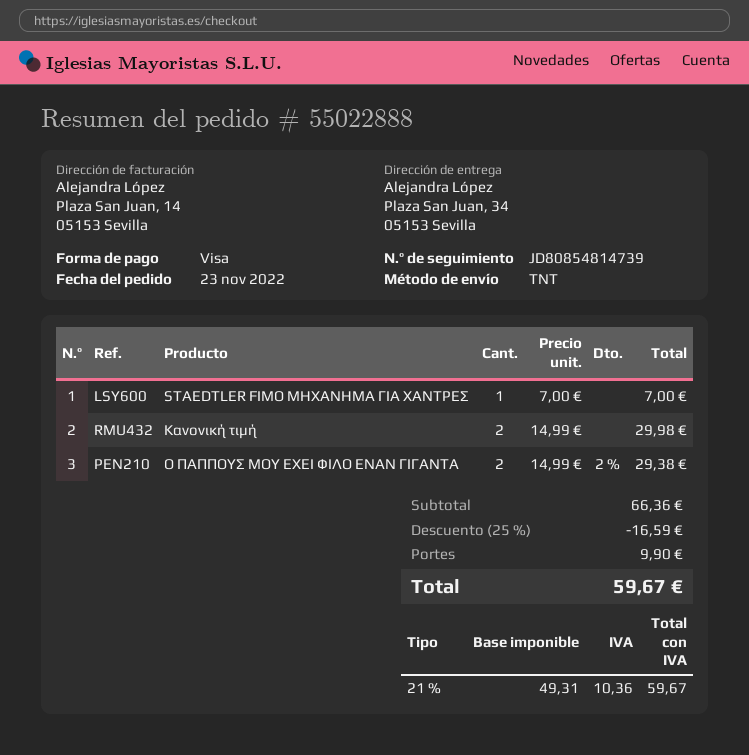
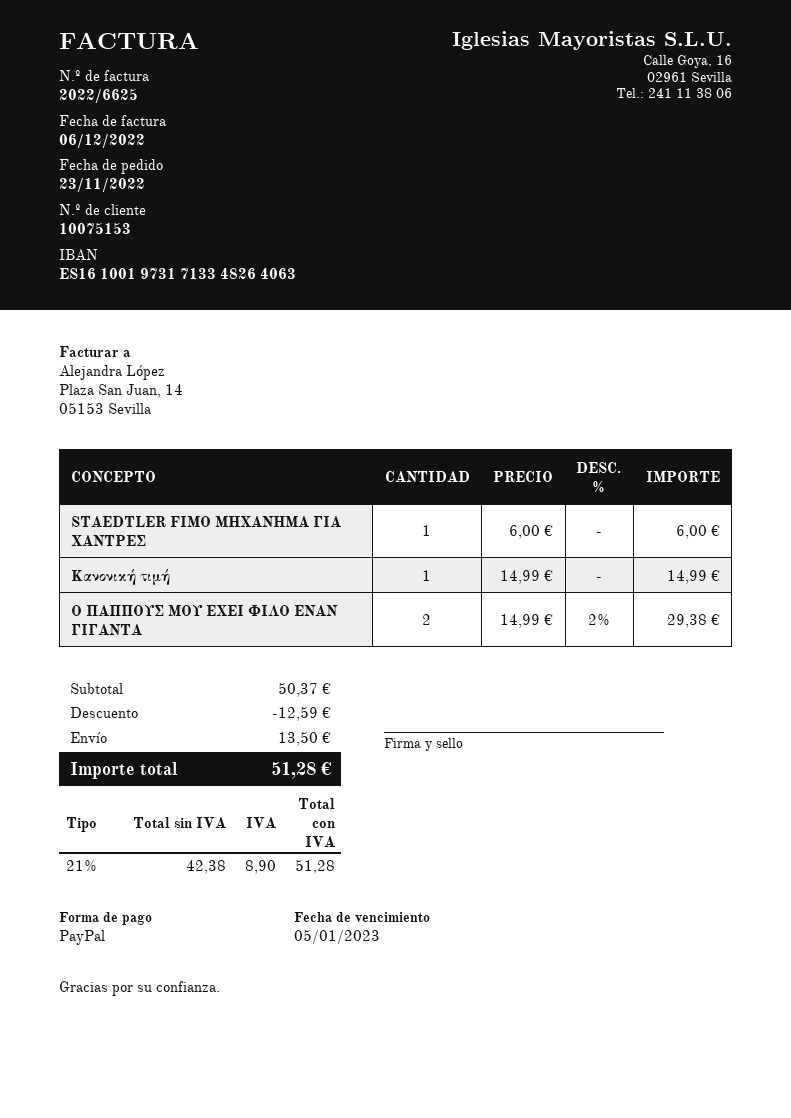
payment method: Visa -> PayPal
STAEDTLER FIMO MHXANHMA ΓΙΑ ΧΑΝΤΡΕΣ: 1 x 7.00 = 7.00 -> 1 x 6.00 = 6.00
Κανονική τιμή: 2 x 14.99 = 29.98 -> 1 x 14.99 = 14.99
subtotal: 66.36 -> 50.37
discount: 16.59 -> 12.59
shipping: 9.90 -> 13.50
net: 49.31 -> 42.38
tax: 21% = 10.36 -> 21% = 8.90
total: 59.67 -> 51.28

